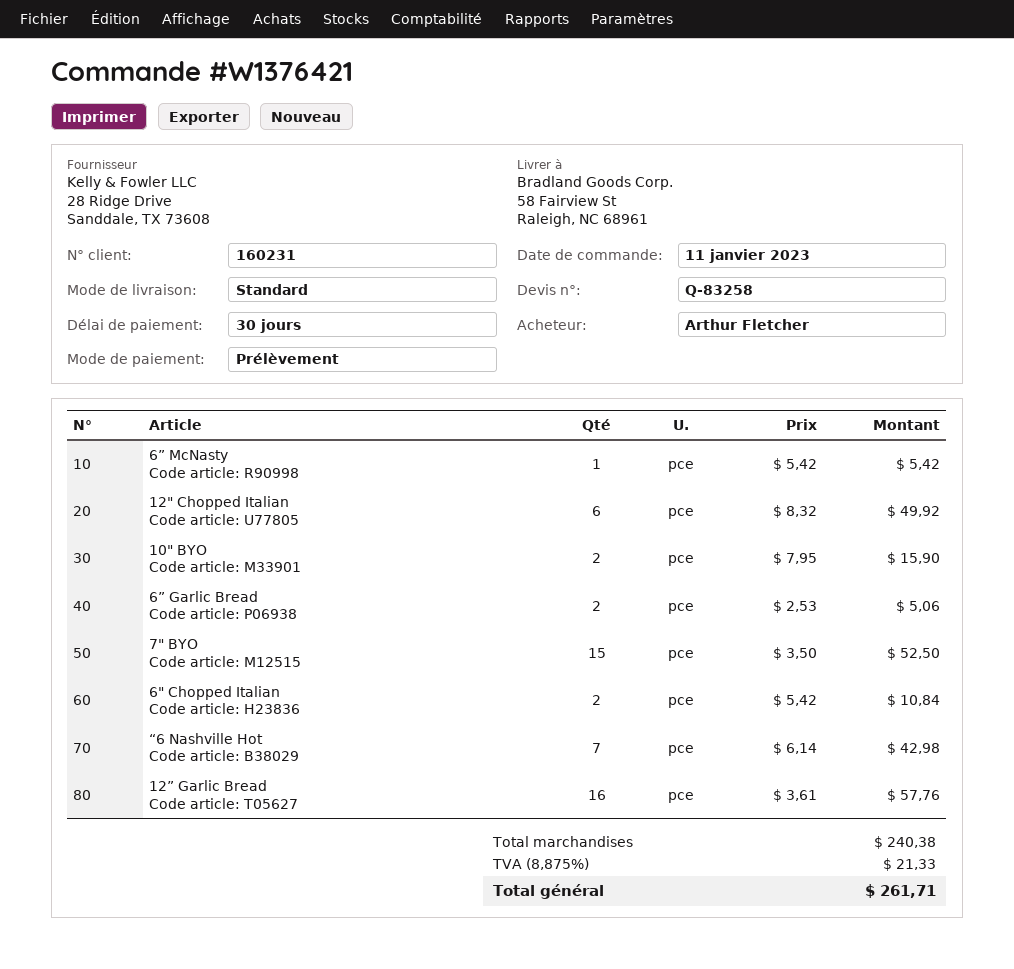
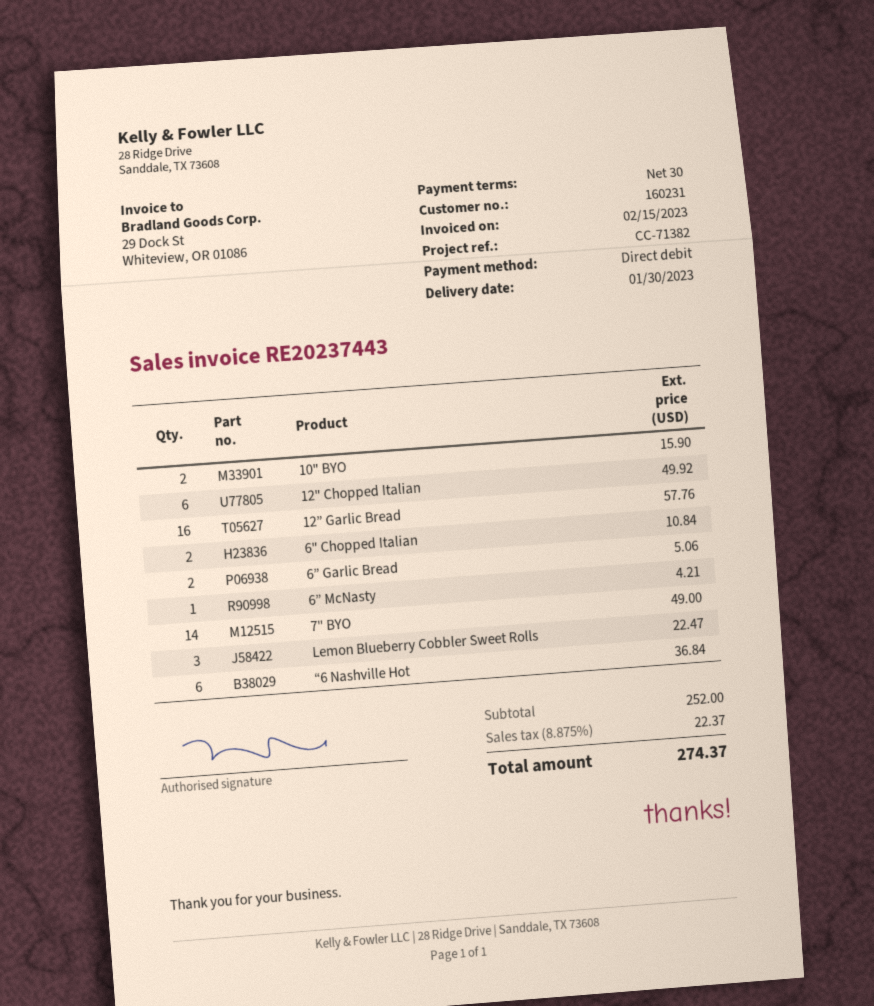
6” McNasty: 1 for 5.42 -> 1 for 4.21
7" BYO: 15 for 52.50 -> 14 for 49.00
“6 Nashville Hot: 7 for 42.98 -> 6 for 36.84
Lemon Blueberry Cobbler Sweet Rolls: none -> 3 for 22.47
subtotal: 240.38 -> 252.00
tax: 8.875% = 21.33 -> 8.875% = 22.37
total: 261.71 -> 274.37

